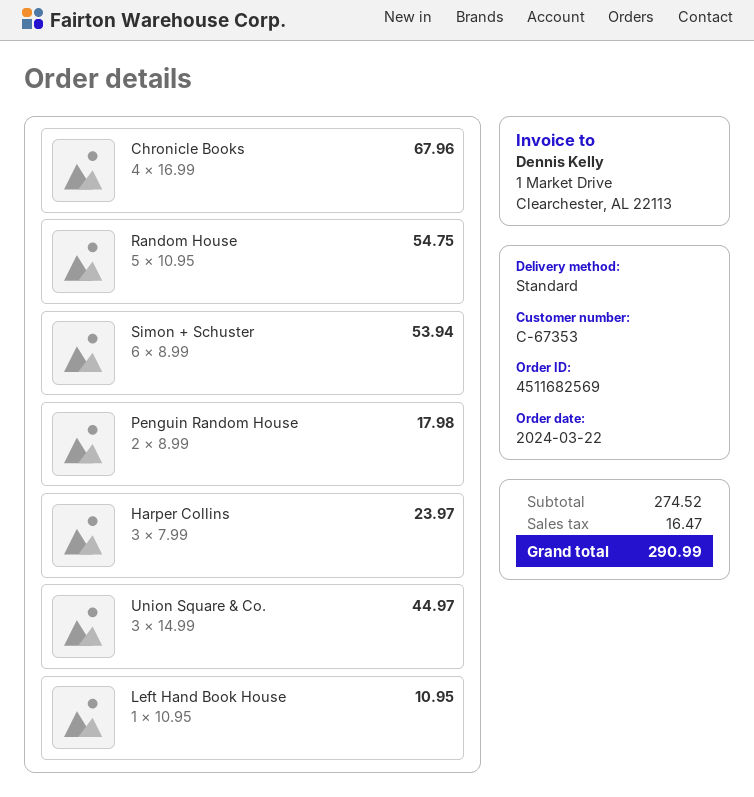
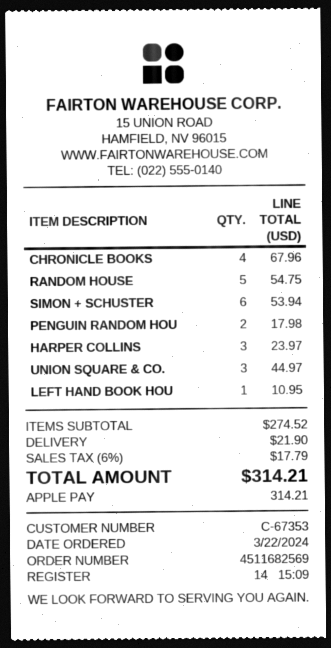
shipping: none -> 21.90
tax: 16.47 -> 17.79
total: 290.99 -> 314.21

